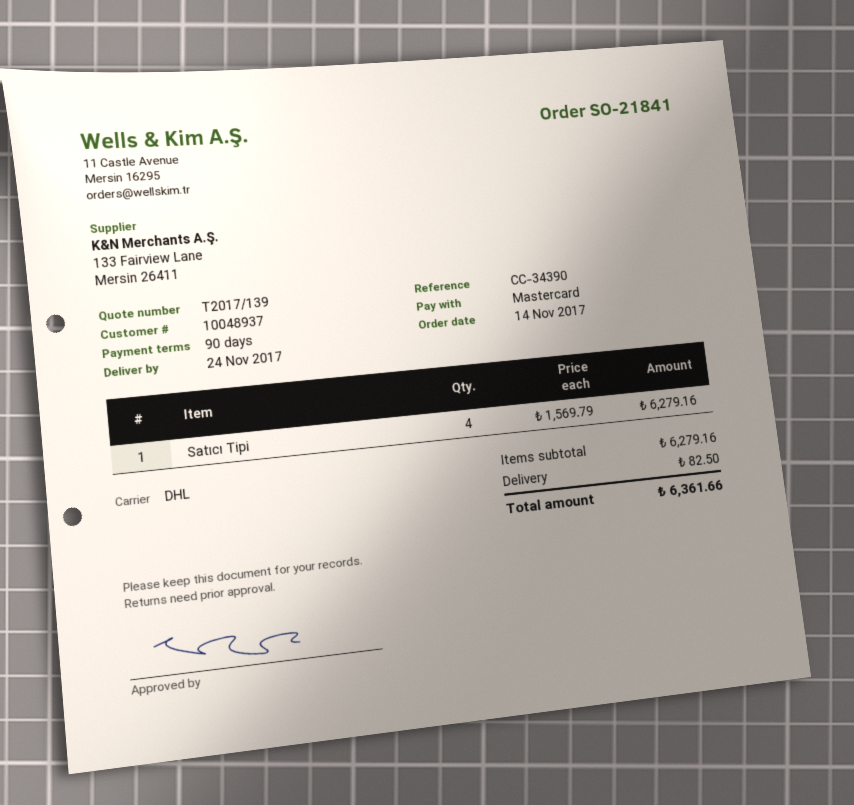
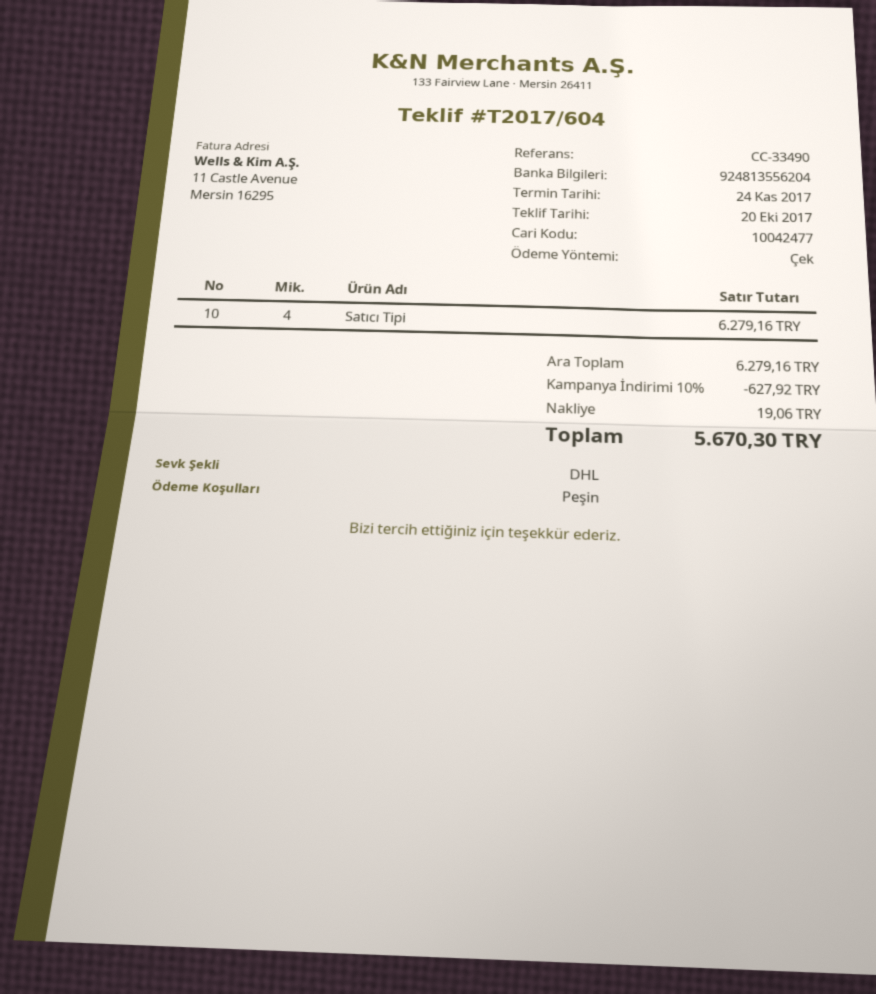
quote number: T2017/139 -> T2017/604
payment terms: 90 days -> on receipt
customer number: 10048937 -> 10042477
reference: CC-34390 -> CC-33490
payment method: Mastercard -> cheque
discount: none -> 10% = 627.92
shipping: 82.50 -> 19.06
total: 6361.66 -> 5670.30

